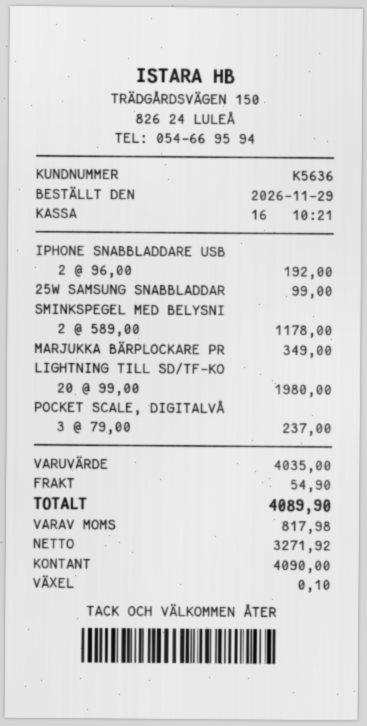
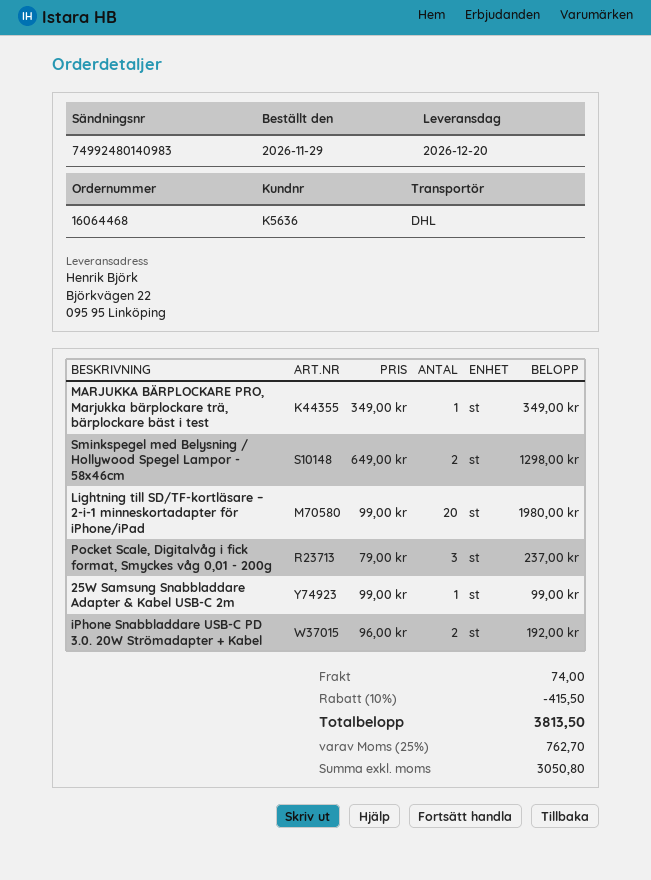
SMINKSPEGEL MED BELYSNI: 2 x 589.00 = 1178.00 -> 2 x 649.00 = 1298.00
discount: none -> 10% = 415.50
shipping: 54.90 -> 74.00
net: 3271.92 -> 3050.80
tax: 817.98 -> 762.70
total: 4089.90 -> 3813.50

